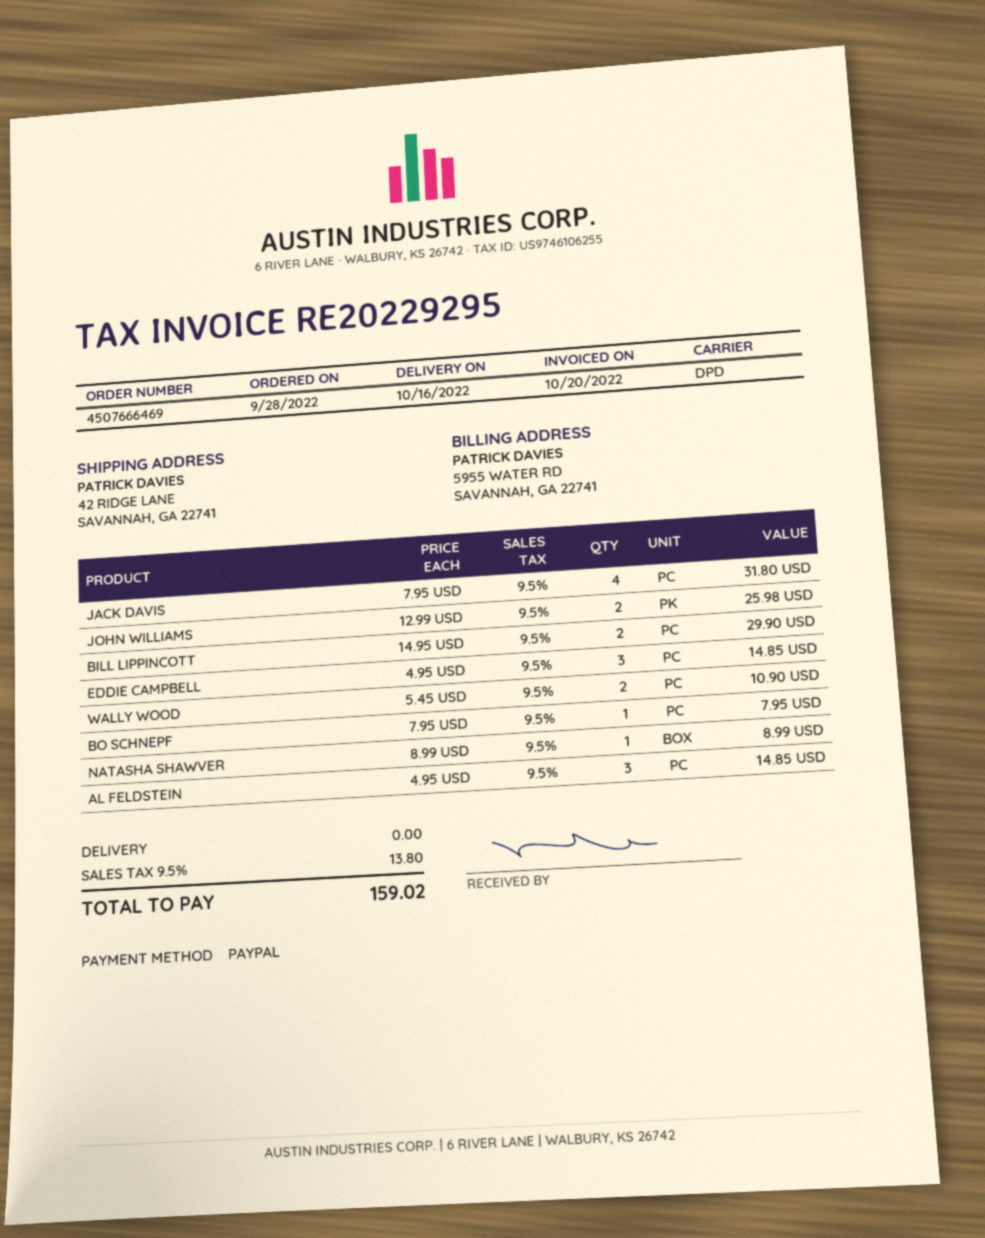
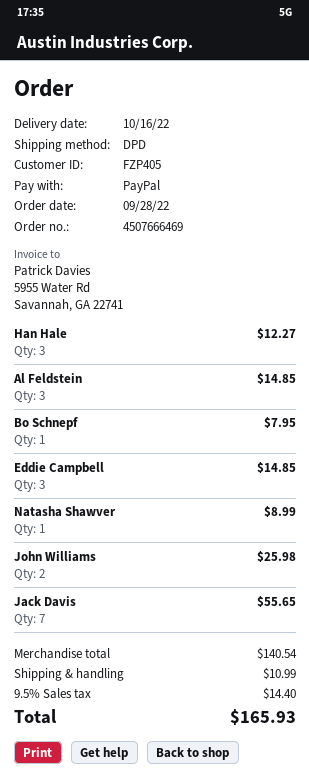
JACK DAVIS: 4 for 31.80 -> 7 for 55.65
BILL LIPPINCOTT: 2 for 29.90 -> none
WALLY WOOD: 2 for 10.90 -> none
Han Hale: none -> 3 for 12.27
shipping: 0.00 -> 10.99
tax: 9.5% = 13.80 -> 9.5% = 14.40
total: 159.02 -> 165.93

